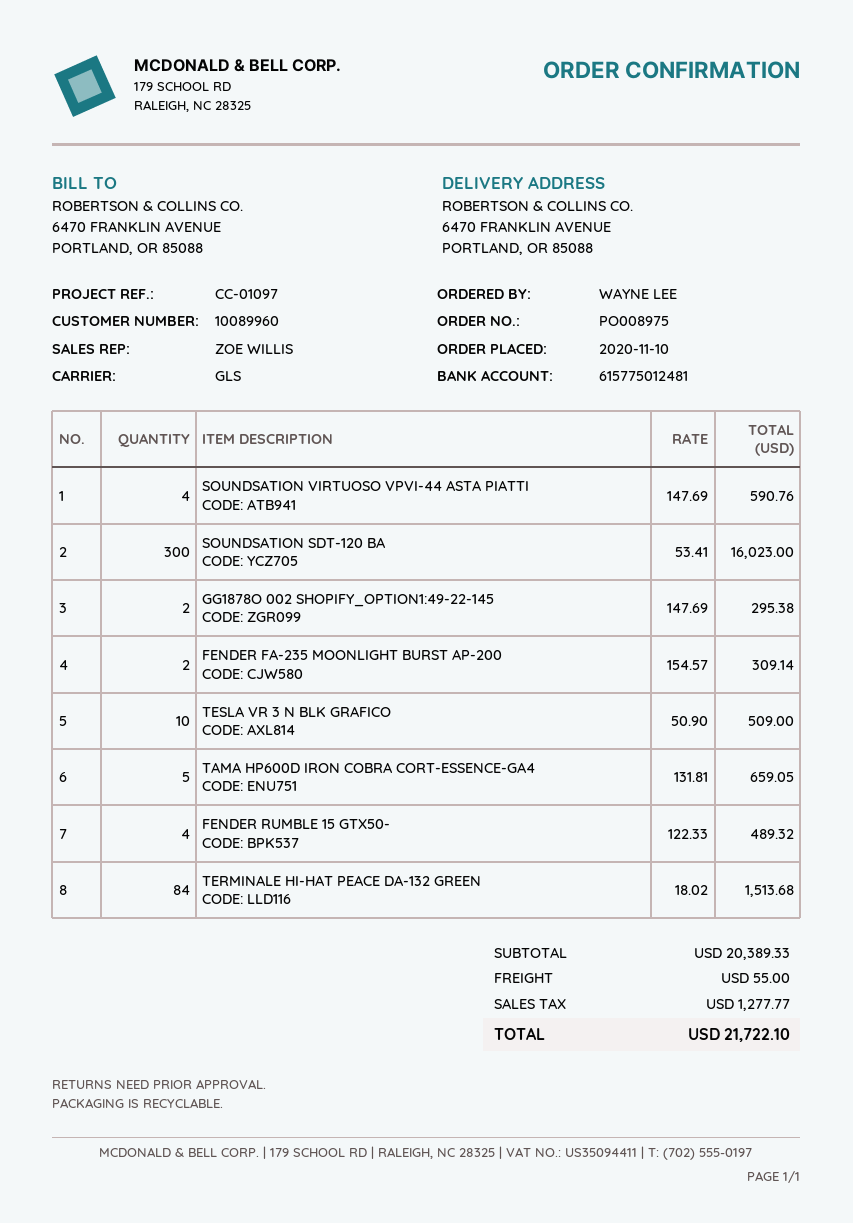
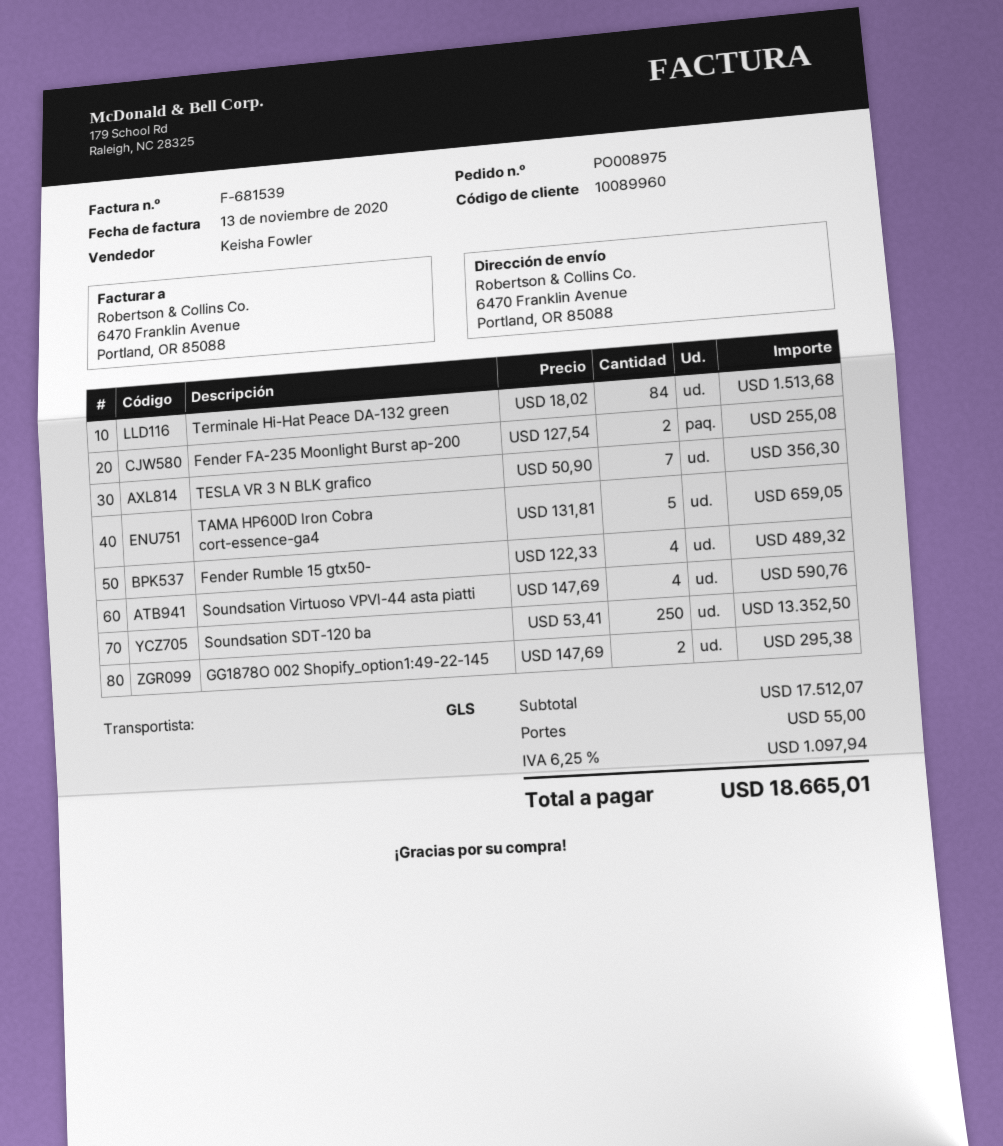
sales rep: ZOE WILLIS -> Keisha Fowler
SOUNDSATION SDT-120 BA: 300 x 53.41 = 16023.00 -> 250 x 53.41 = 13352.50
FENDER FA-235 MOONLIGHT BURST AP-200: 2 x 154.57 = 309.14 -> 2 x 127.54 = 255.08
TESLA VR 3 N BLK GRAFICO: 10 x 50.90 = 509.00 -> 7 x 50.90 = 356.30
subtotal: 20389.33 -> 17512.07
tax: 1277.77 -> 1097.94
total: 21722.10 -> 18665.01

